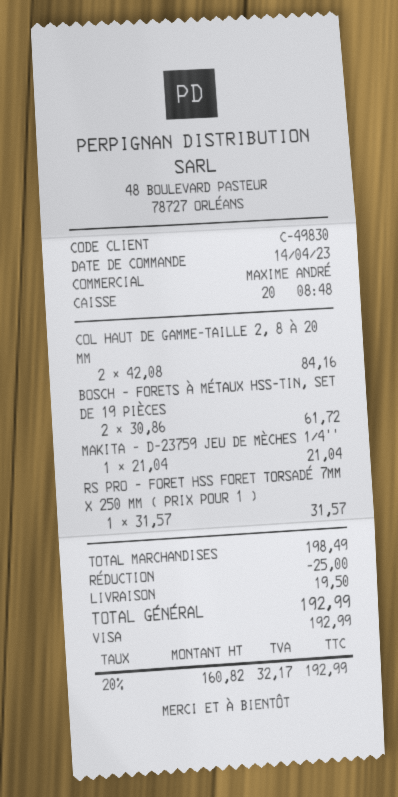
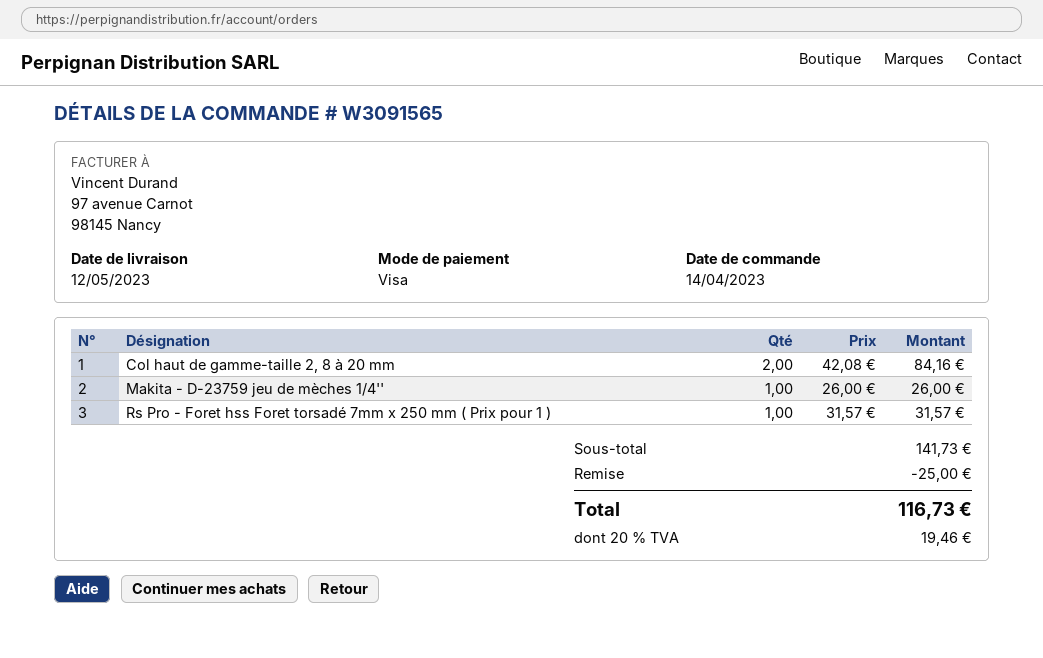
BOSCH - FORETS À MÉTAUX HSS-TIN, SET DE 19 PIÈCES: 2 x 30.86 = 61.72 -> none
MAKITA - D-23759 JEU DE MÈCHES 1/4'': 1 x 21.04 = 21.04 -> 1 x 26.00 = 26.00
subtotal: 198.49 -> 141.73
shipping: 19.50 -> none
tax: 20% = 32.17 -> 20% = 19.46
total: 192.99 -> 116.73

